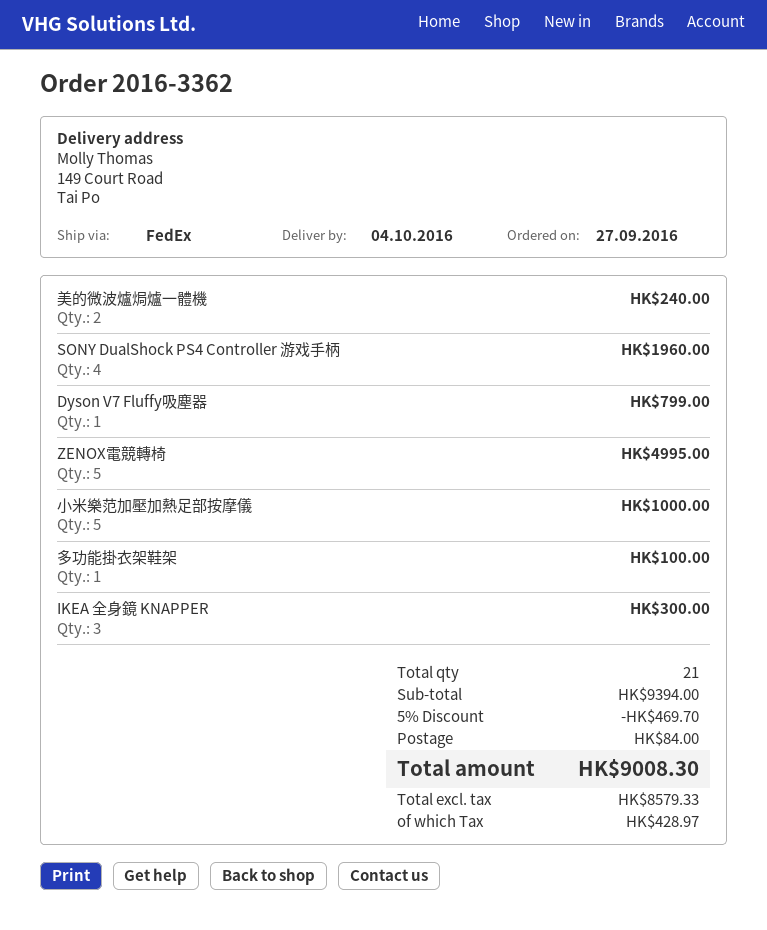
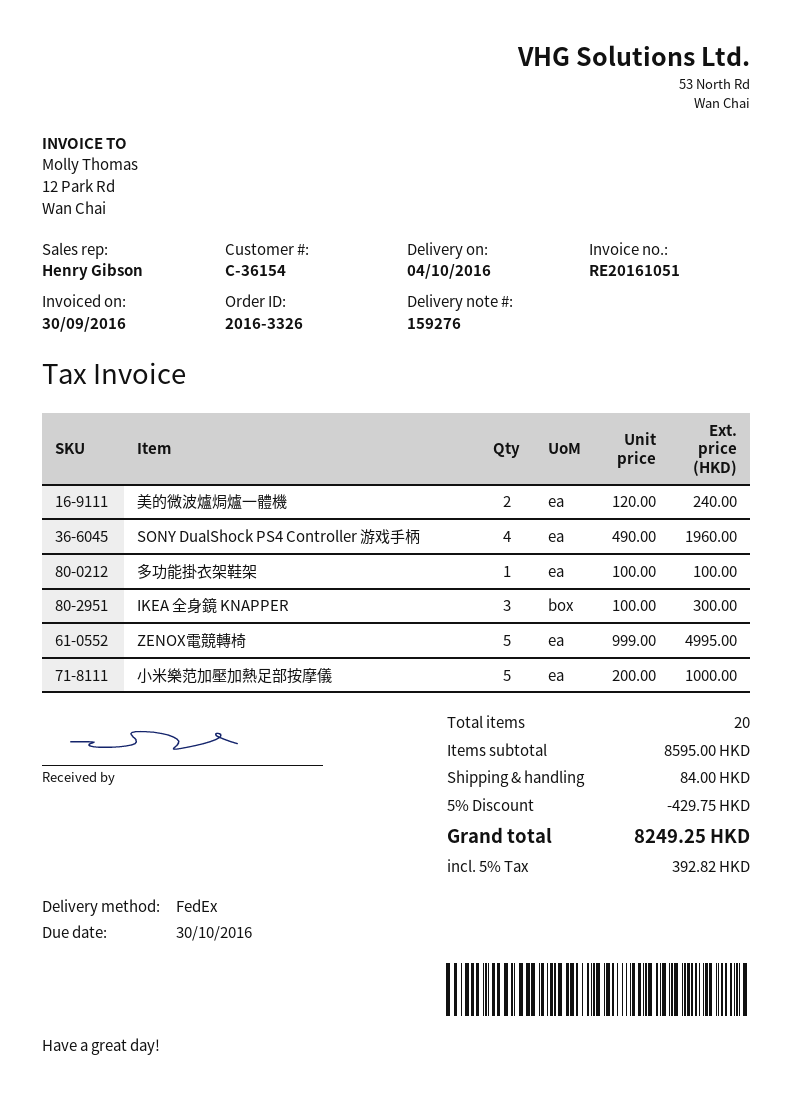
order number: 2016-3362 -> 2016-3326
Dyson V7 Fluffy吸塵器: 1 for 799.00 -> none
total quantity: 21 -> 20
subtotal: 9394.00 -> 8595.00
discount: 5% = 469.70 -> 5% = 429.75
tax: 428.97 -> 392.82
total: 9008.30 -> 8249.25

